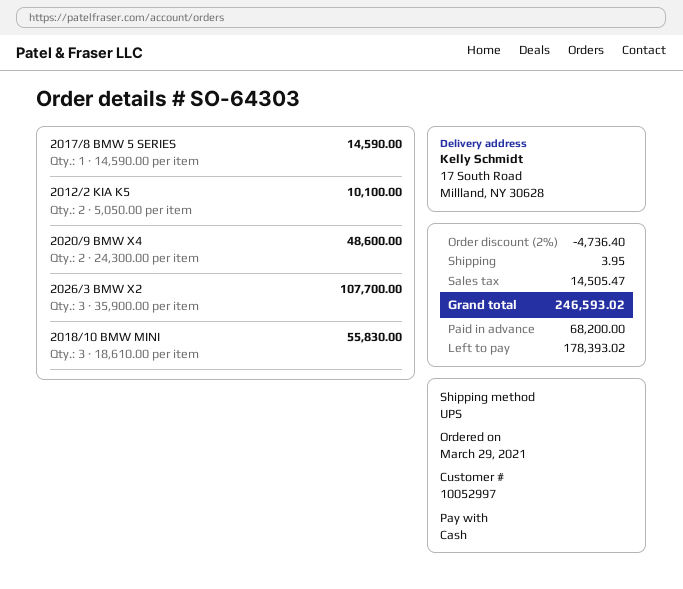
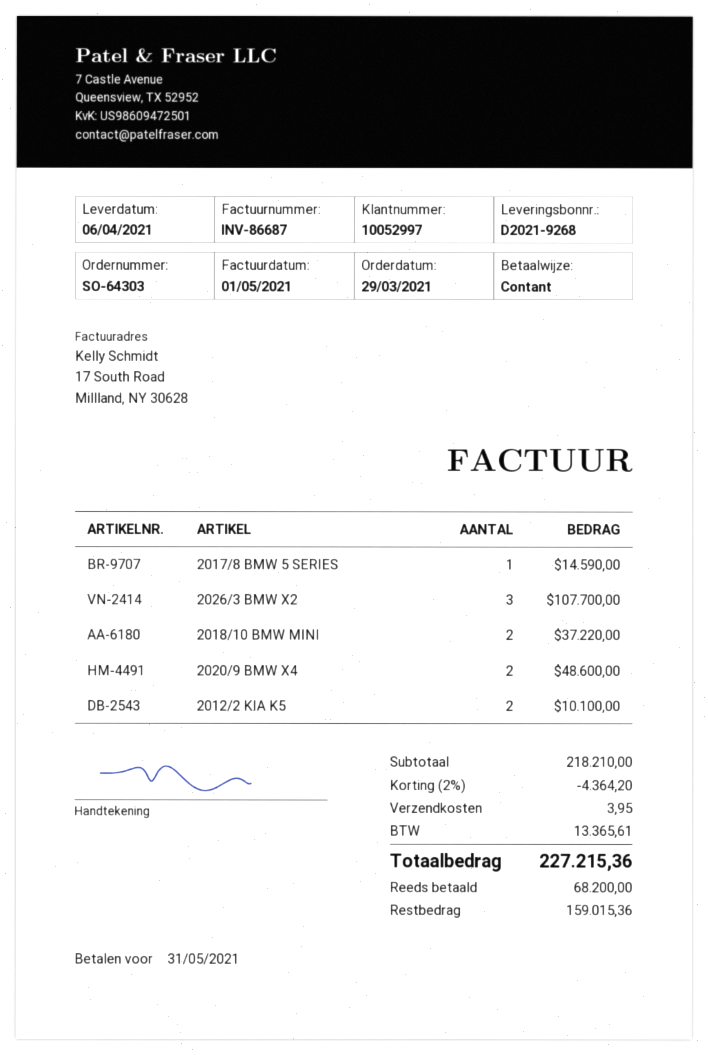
2018/10 BMW MINI: 3 for 55830.00 -> 2 for 37220.00
discount: 2% = 4736.40 -> 2% = 4364.20
tax: 14505.47 -> 13365.61
total: 246593.02 -> 227215.36
balance: 178393.02 -> 159015.36

